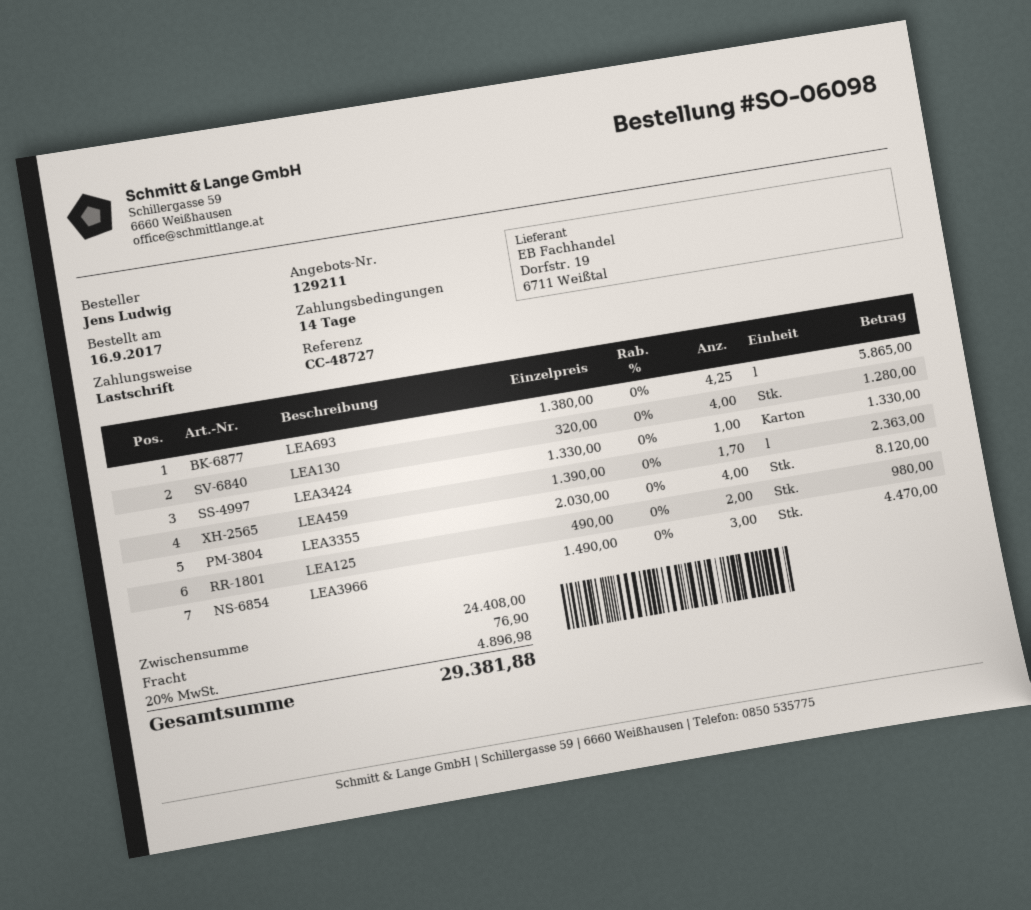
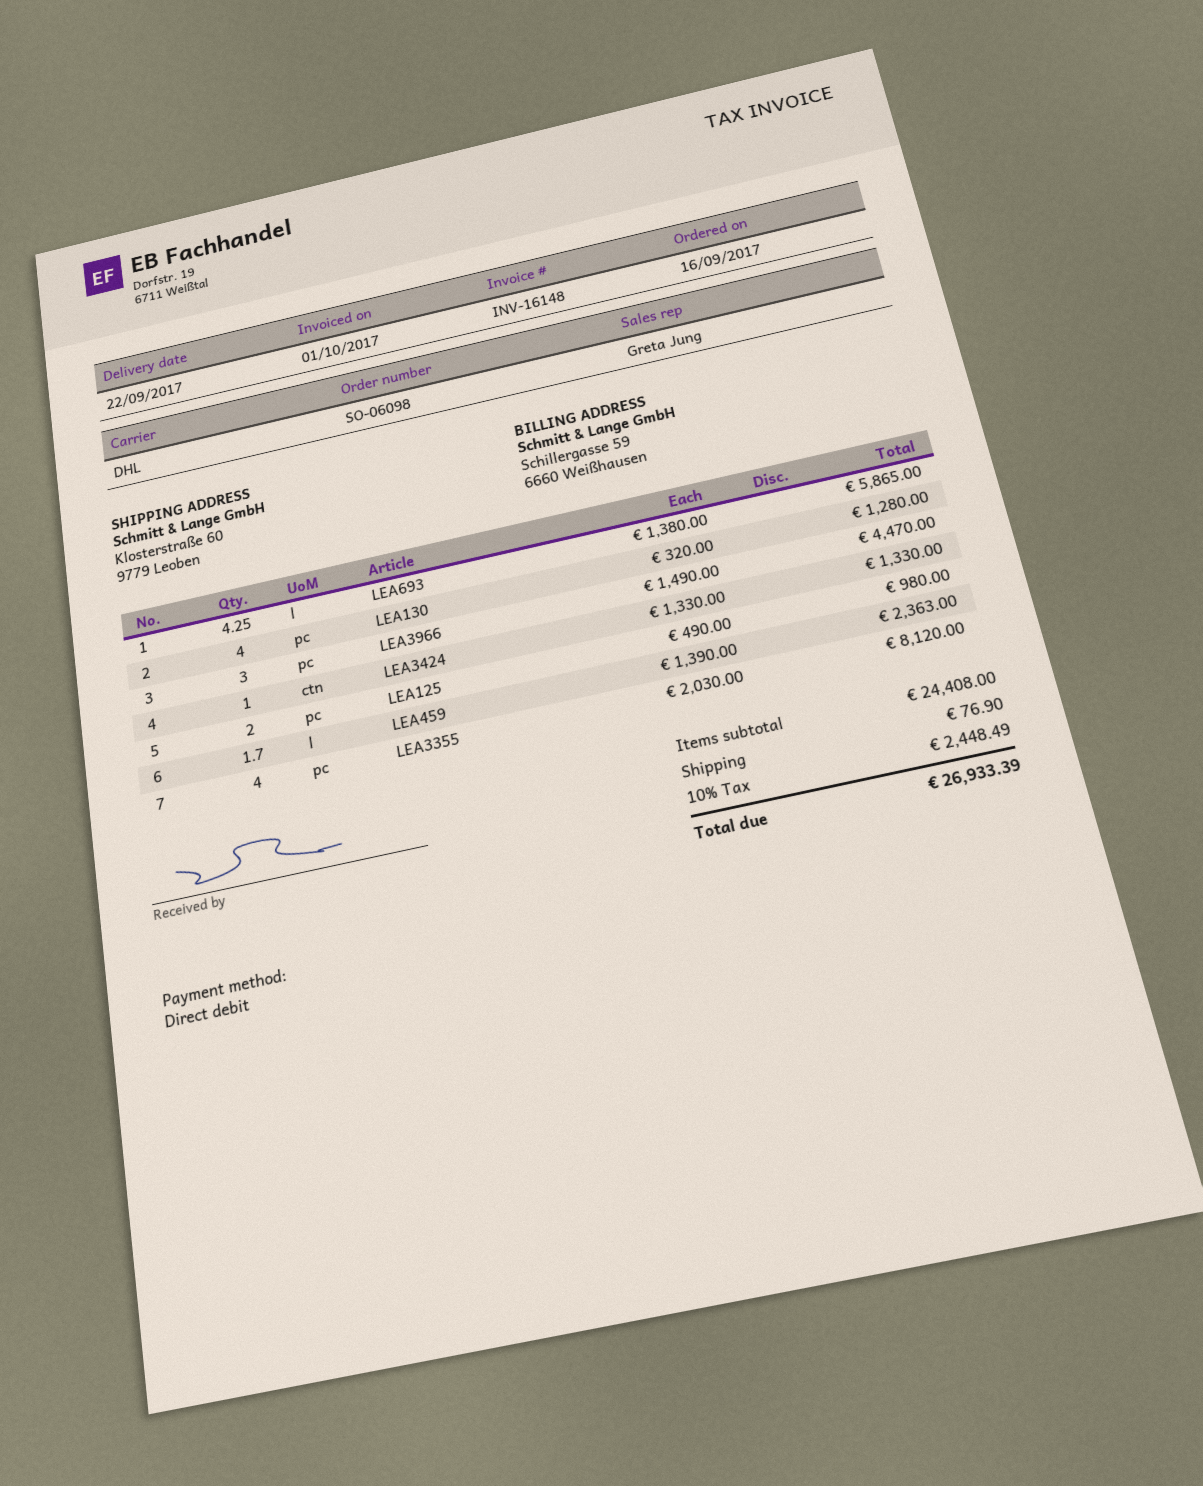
tax: 20% = 4896.98 -> 10% = 2448.49
total: 29381.88 -> 26933.39

